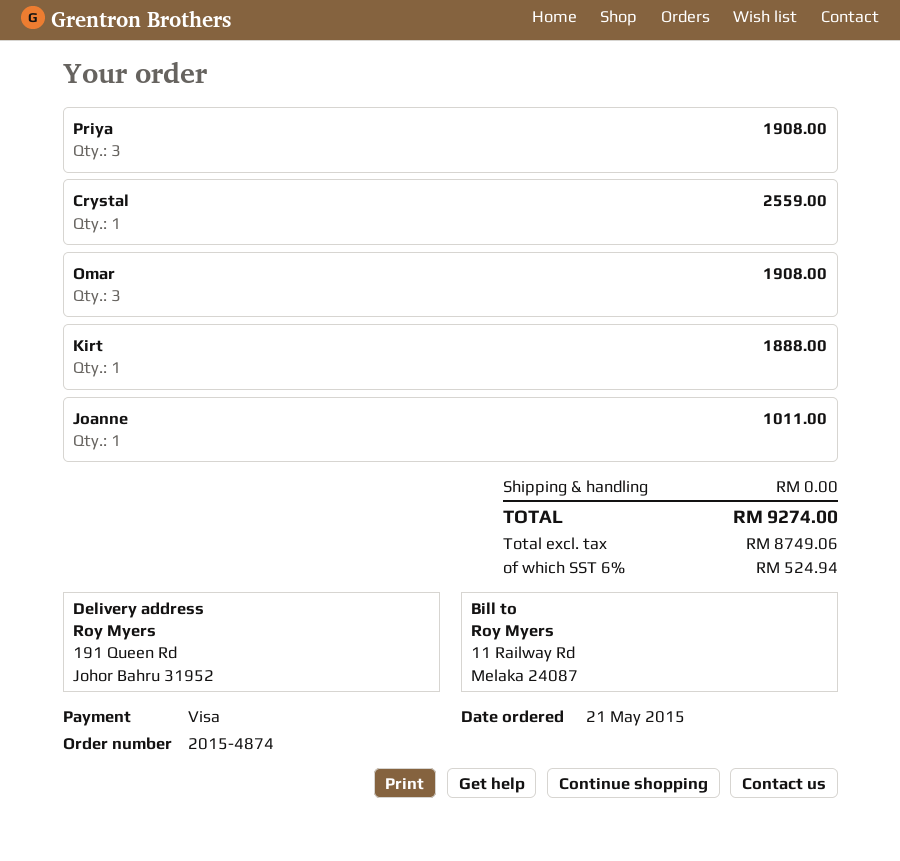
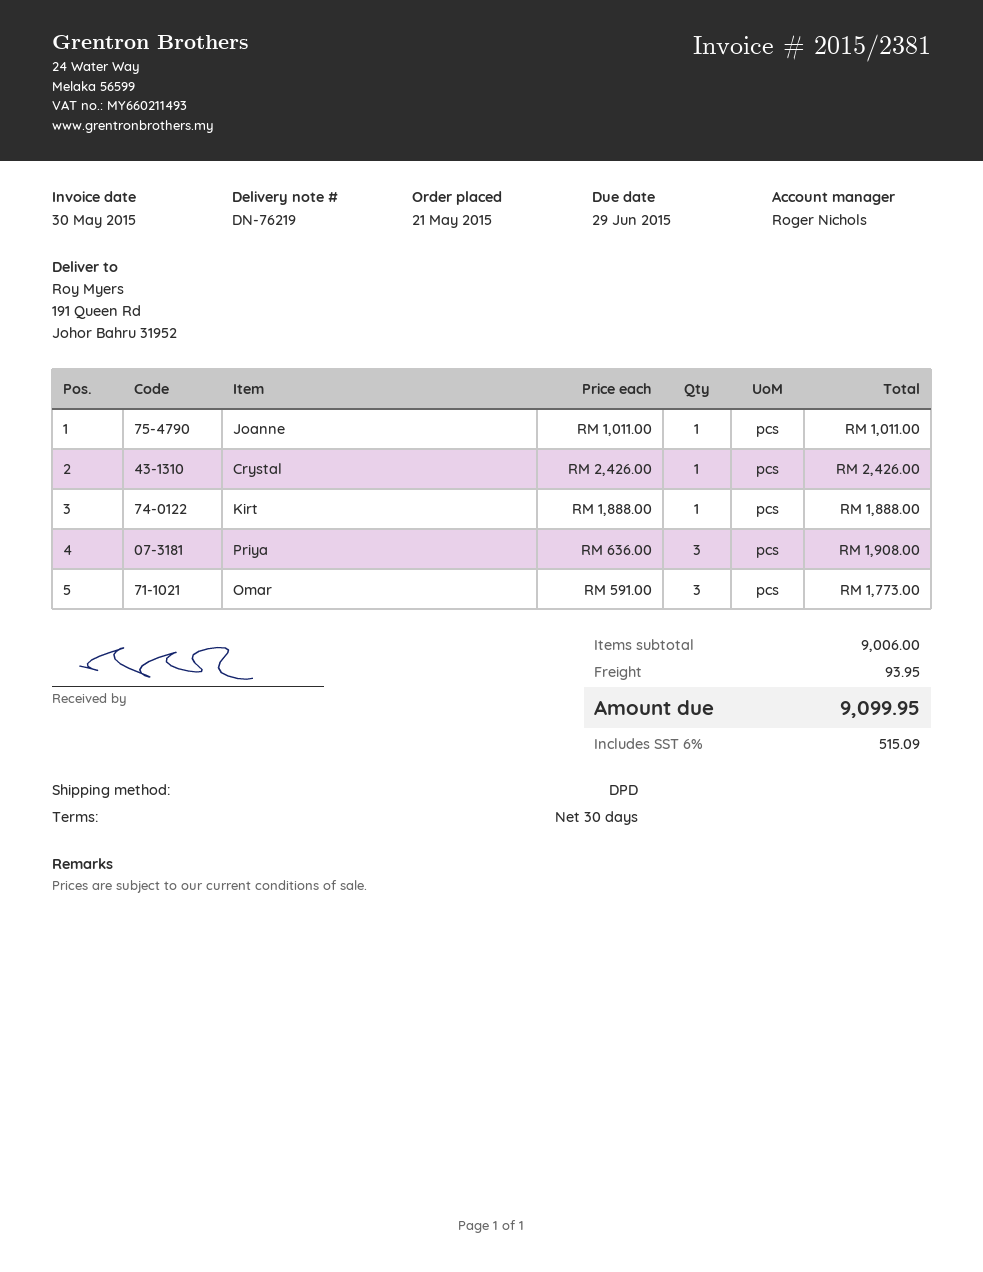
Crystal: 1 for 2559.00 -> 1 for 2426.00
Omar: 3 for 1908.00 -> 3 for 1773.00
shipping: 0.00 -> 93.95
tax: 6% = 524.94 -> 6% = 515.09
total: 9274.00 -> 9099.95

